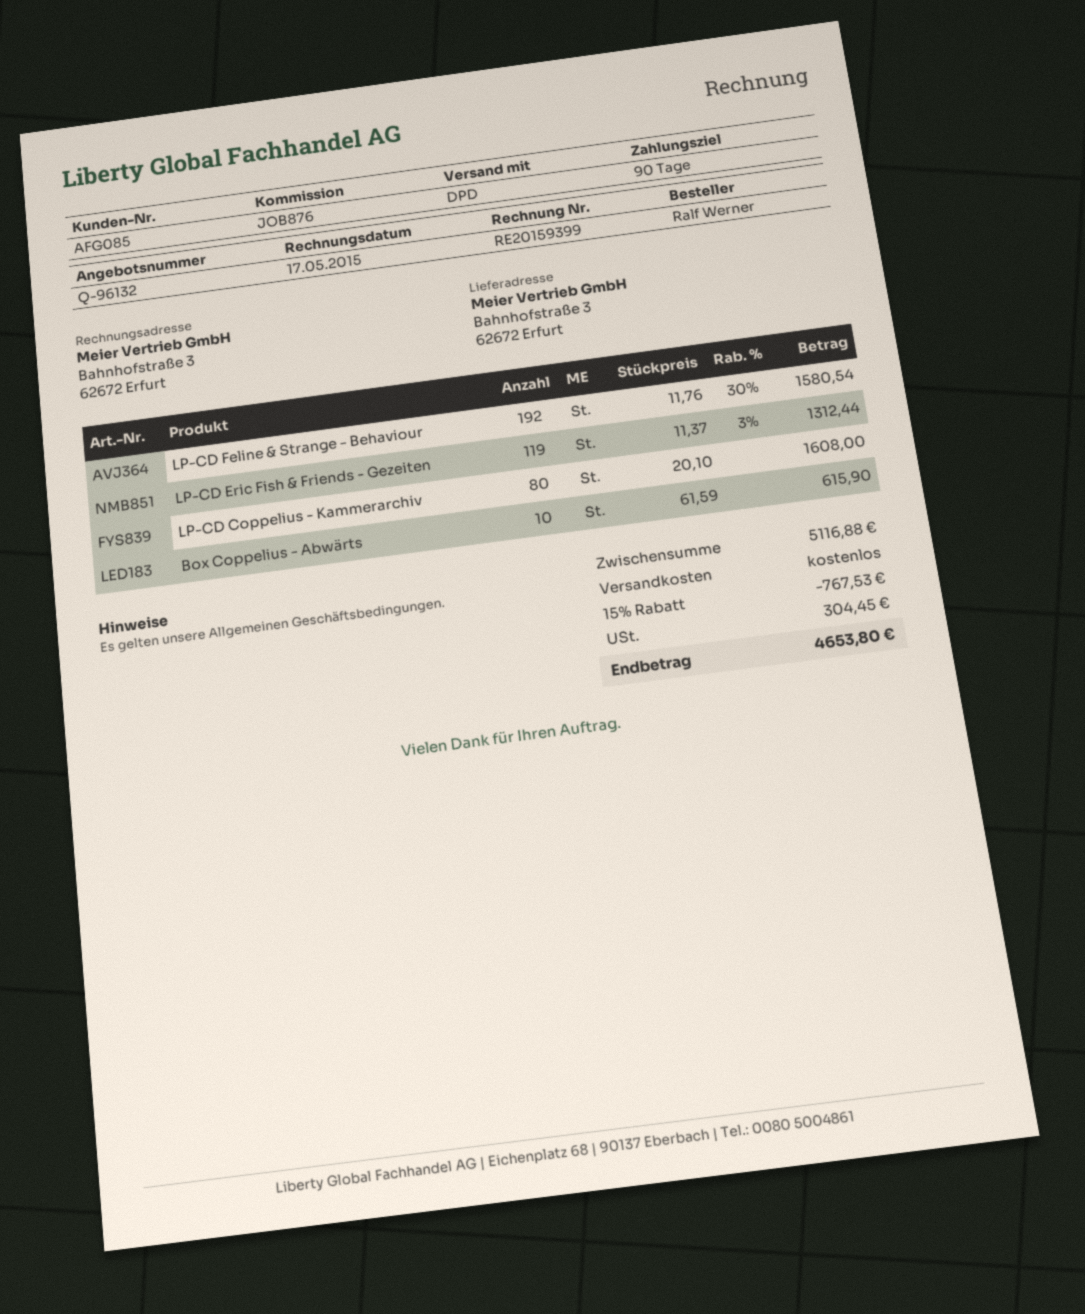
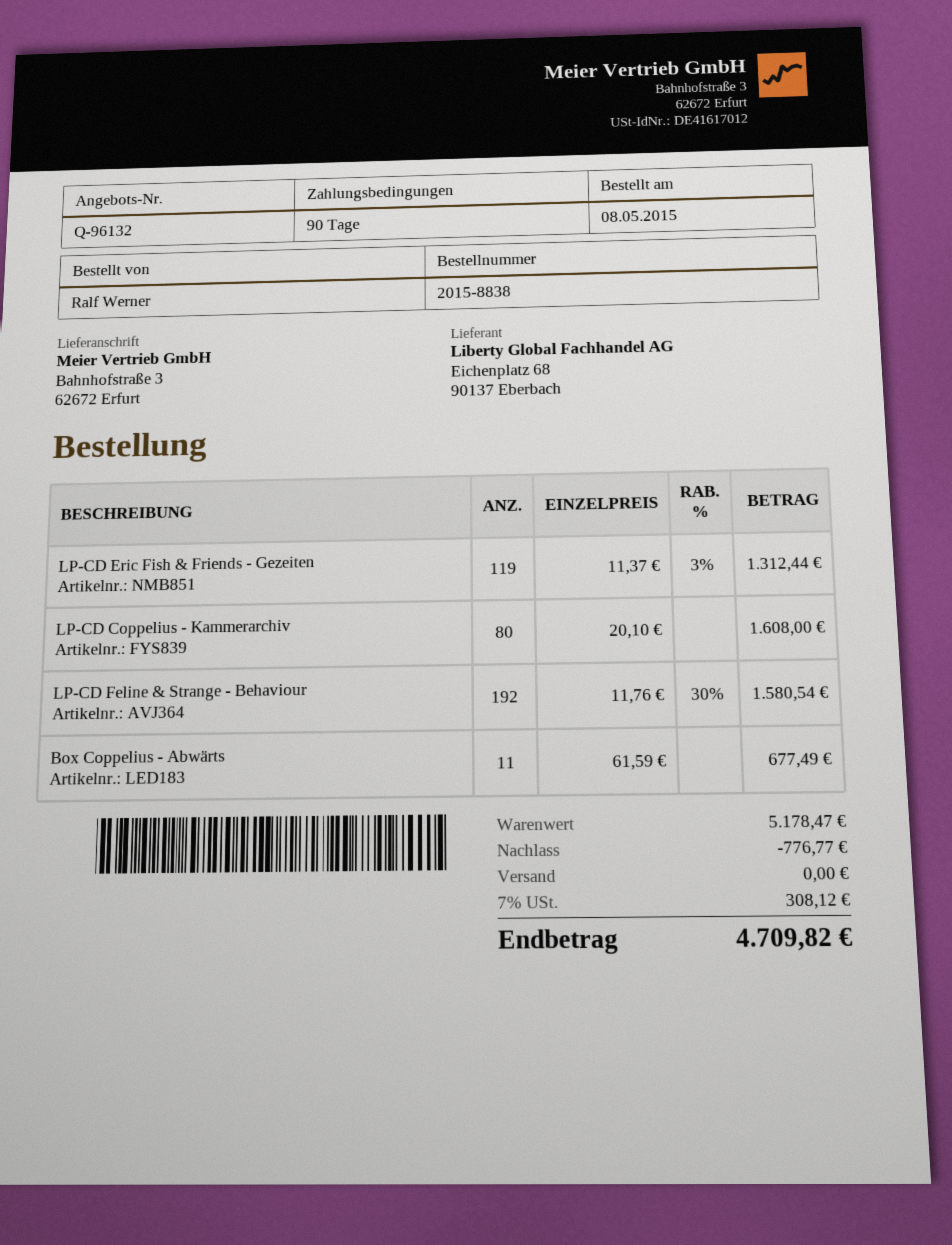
Box Coppelius - Abwärts: 10 x 61.59 = 615.90 -> 11 x 61.59 = 677.49
subtotal: 5116.88 -> 5178.47
discount: 767.53 -> 776.77
tax: 304.45 -> 308.12
total: 4653.80 -> 4709.82

